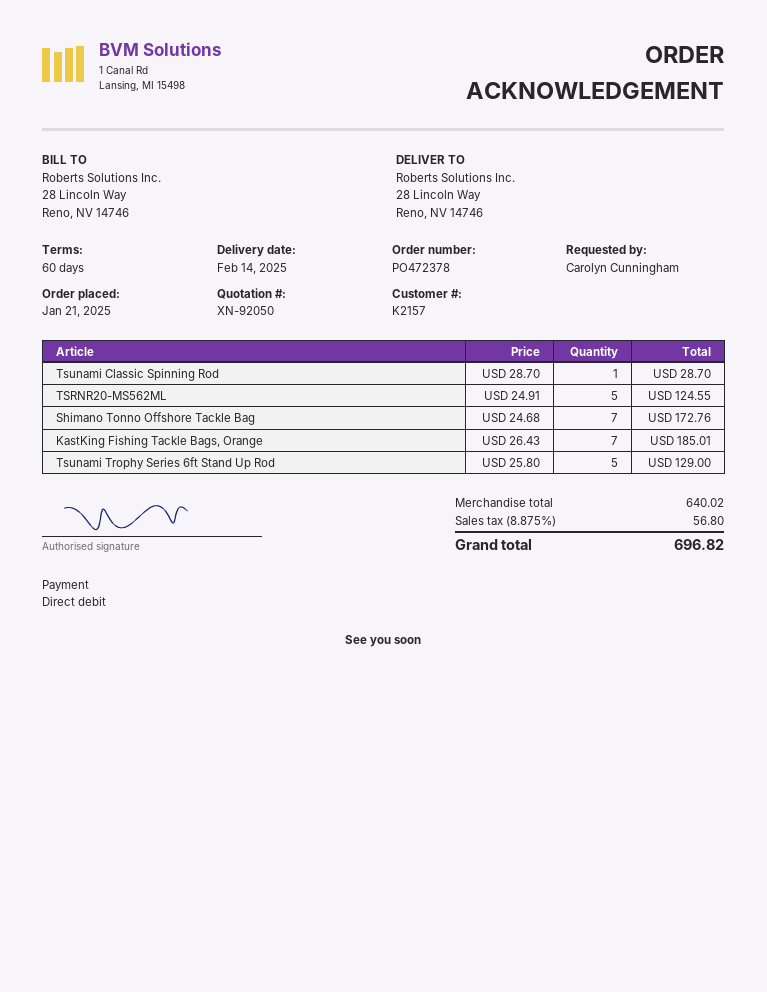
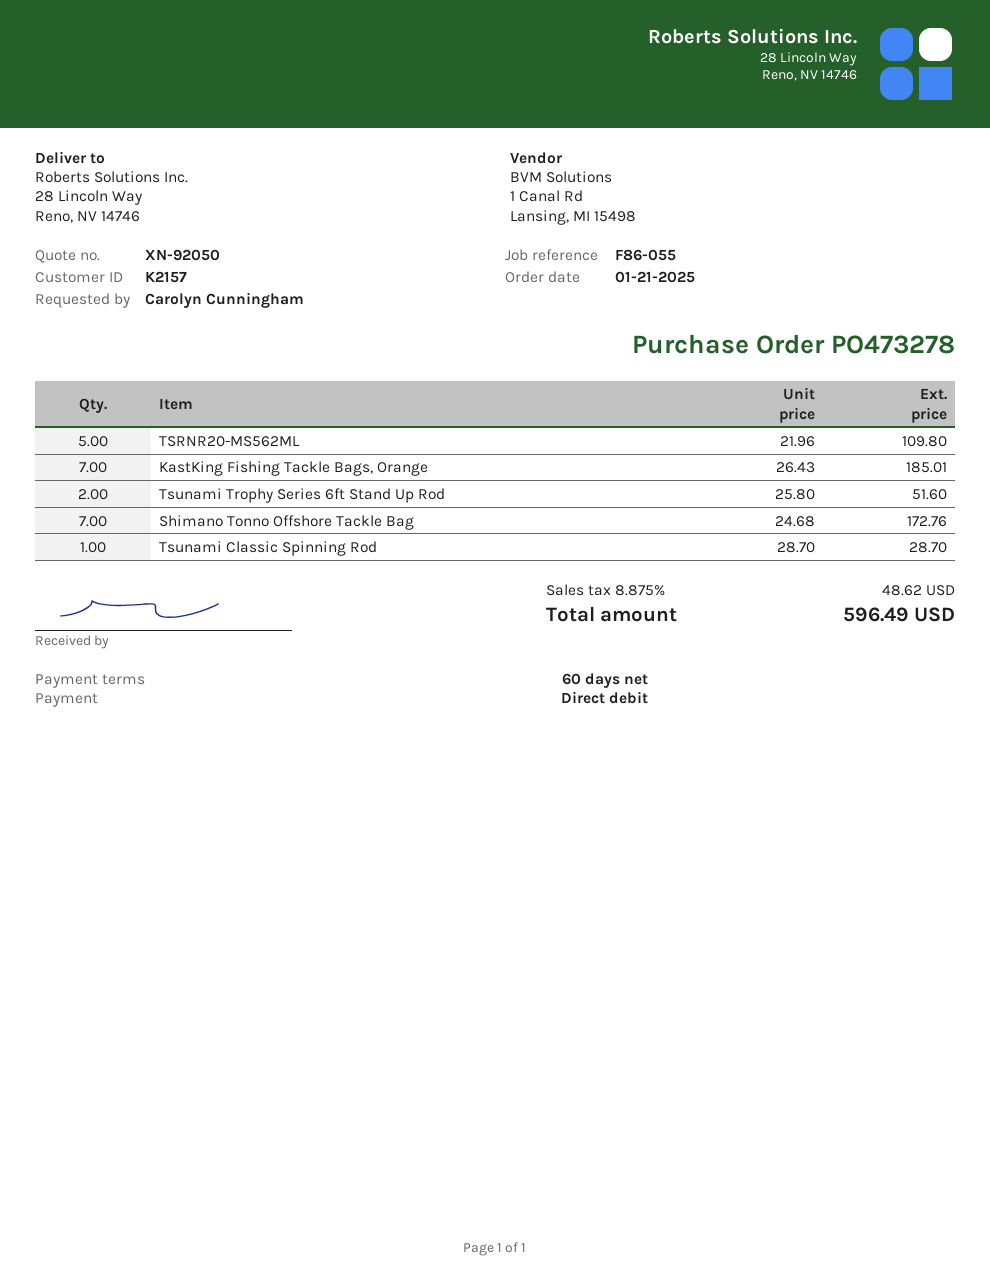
order number: PO472378 -> PO473278
TSRNR20-MS562ML: 5 x 24.91 = 124.55 -> 5 x 21.96 = 109.80
Tsunami Trophy Series 6ft Stand Up Rod: 5 x 25.80 = 129.00 -> 2 x 25.80 = 51.60
tax: 8.875% = 56.80 -> 8.875% = 48.62
total: 696.82 -> 596.49

